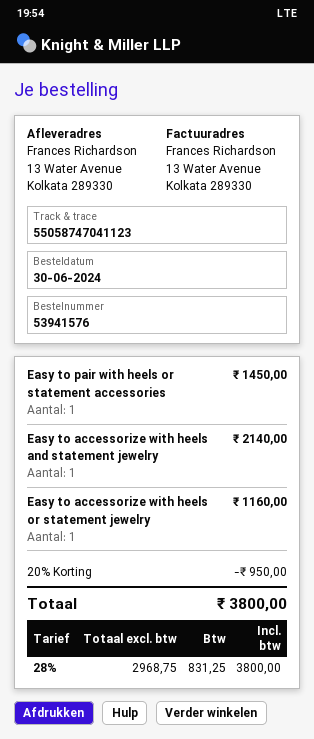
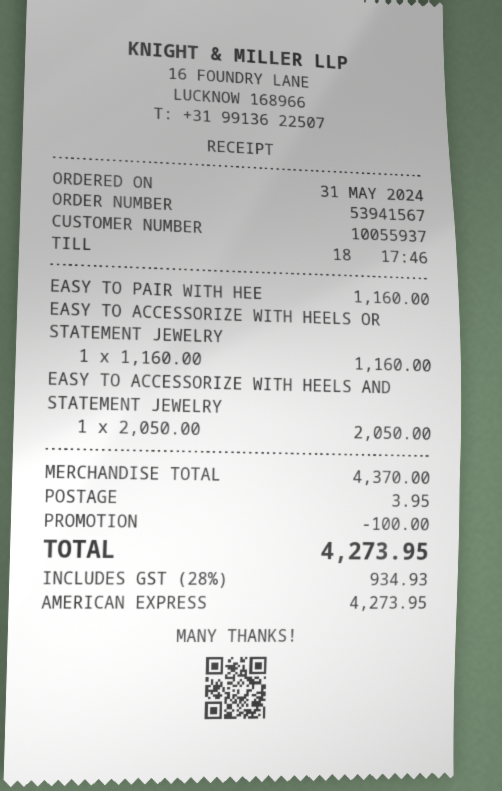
order number: 53941576 -> 53941567
order date: 2024-06-30 -> 2024-05-31
Easy to pair with heels or statement accessories: 1 for 1450.00 -> 1 for 1160.00
Easy to accessorize with heels and statement jewelry: 1 for 2140.00 -> 1 for 2050.00
discount: 950.00 -> 100.00
shipping: none -> 3.95
tax: 28% = 831.25 -> 28% = 934.93
total: 3800.00 -> 4273.95

